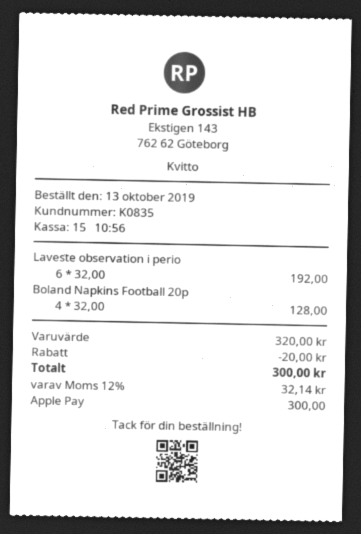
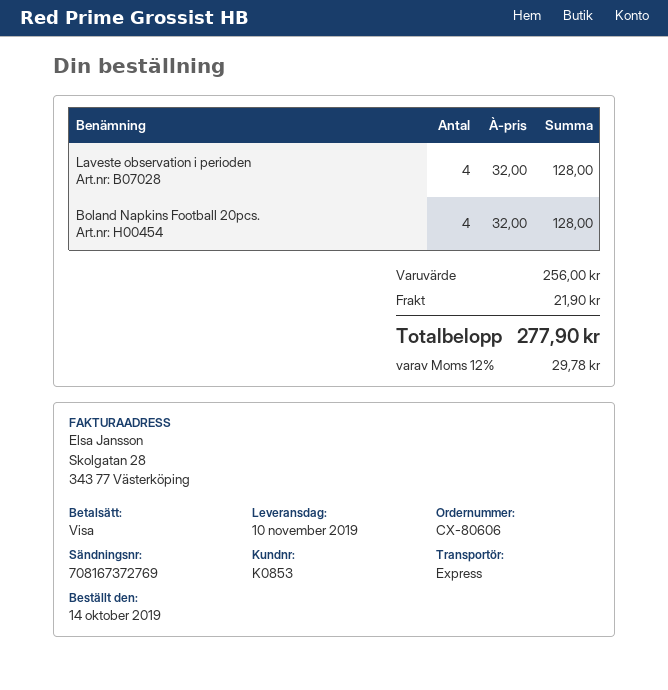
order date: 2019-10-13 -> 2019-10-14
customer number: K0835 -> K0853
payment method: Apple Pay -> Visa
Laveste observation i perio: 6 x 32.00 = 192.00 -> 4 x 32.00 = 128.00
subtotal: 320.00 -> 256.00
discount: 20.00 -> none
shipping: none -> 21.90
tax: 12% = 32.14 -> 12% = 29.78
total: 300.00 -> 277.90

